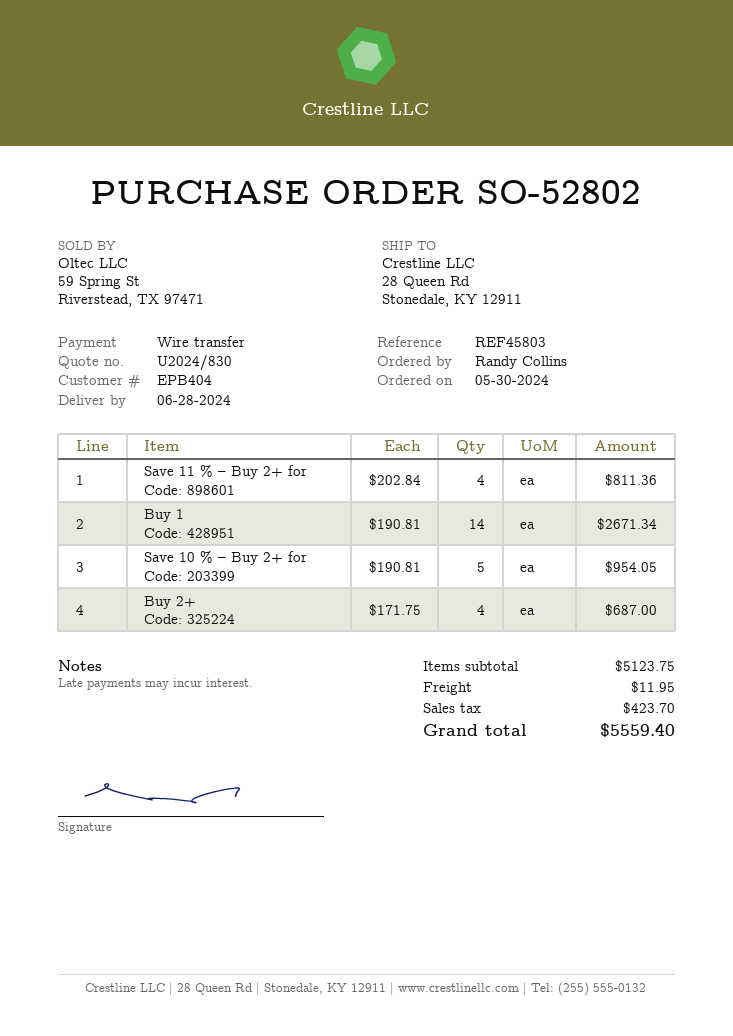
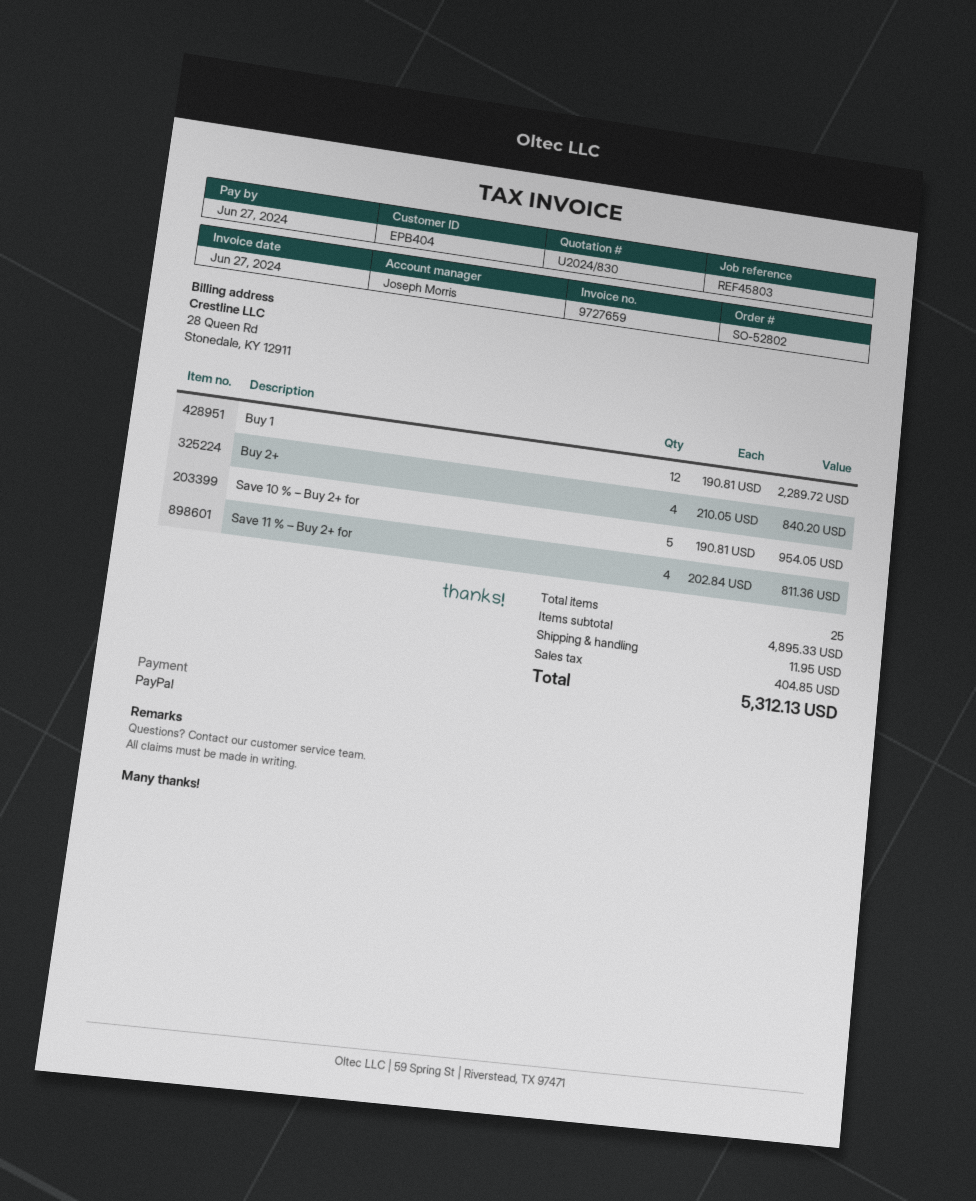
payment method: bank transfer -> PayPal
Buy 1: 14 x 190.81 = 2671.34 -> 12 x 190.81 = 2289.72
Buy 2+: 4 x 171.75 = 687.00 -> 4 x 210.05 = 840.20
subtotal: 5123.75 -> 4895.33
tax: 423.70 -> 404.85
total: 5559.40 -> 5312.13

